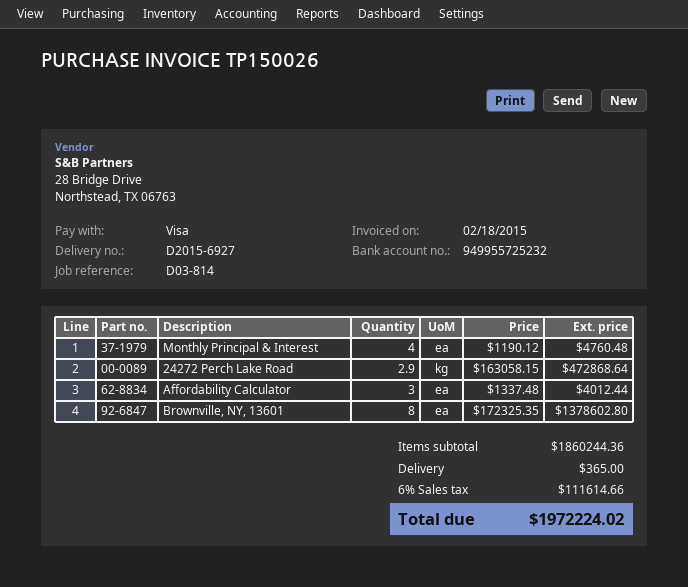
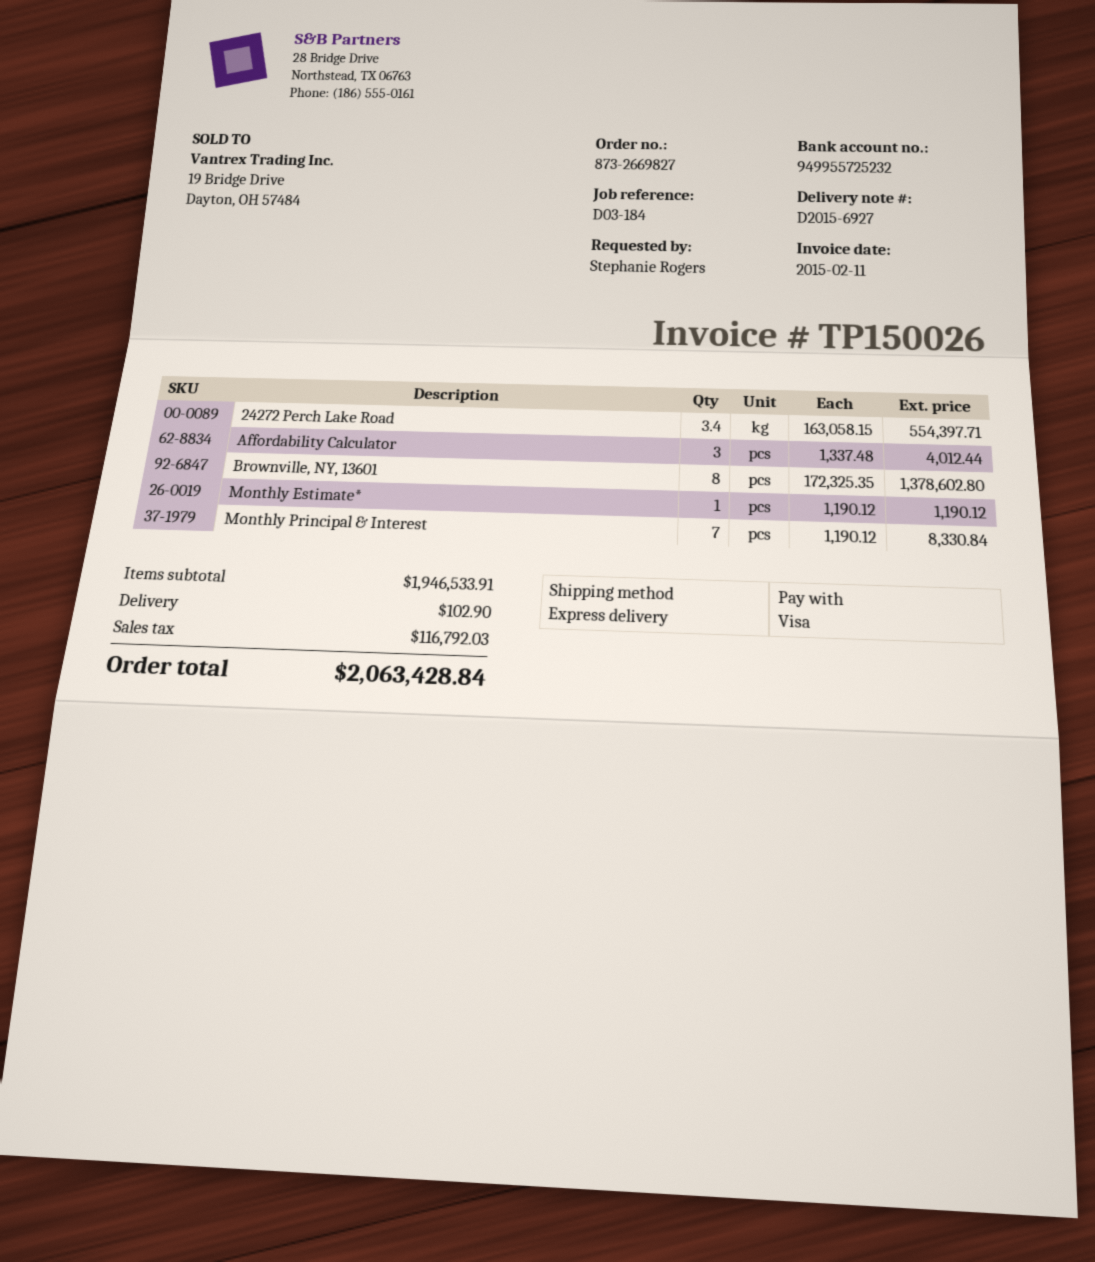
invoice date: 2015-02-18 -> 2015-02-11
reference: D03-814 -> D03-184
Monthly Principal & Interest: 4 x 1190.12 = 4760.48 -> 7 x 1190.12 = 8330.84
24272 Perch Lake Road: 2.9 x 163058.15 = 472868.64 -> 3.4 x 163058.15 = 554397.71
Monthly Estimate*: none -> 1 x 1190.12 = 1190.12
subtotal: 1860244.36 -> 1946533.91
shipping: 365.00 -> 102.90
tax: 111614.66 -> 116792.03
total: 1972224.02 -> 2063428.84

